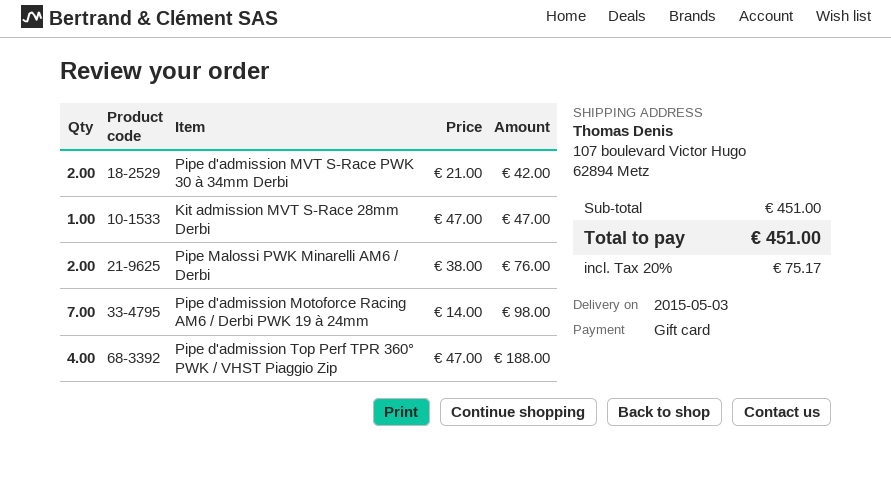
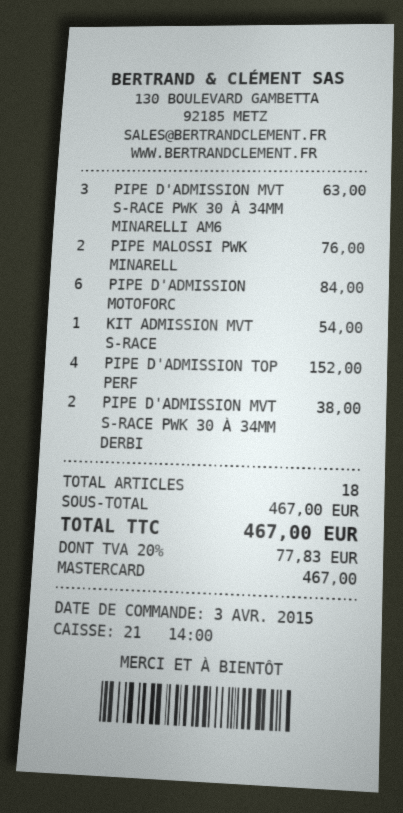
payment method: gift card -> Mastercard
Pipe d'admission MVT S-Race PWK 30 à 34mm Derbi: 2 for 42.00 -> 2 for 38.00
Kit admission MVT S-Race 28mm Derbi: 1 for 47.00 -> 1 for 54.00
Pipe d'admission Motoforce Racing AM6 / Derbi PWK 19 à 24mm: 7 for 98.00 -> 6 for 84.00
Pipe d'admission Top Perf TPR 360° PWK / VHST Piaggio Zip: 4 for 188.00 -> 4 for 152.00
PIPE D'ADMISSION MVT S-RACE PWK 30 À 34MM MINARELLI AM6: none -> 3 for 63.00
subtotal: 451.00 -> 467.00
tax: 20% = 75.17 -> 20% = 77.83
total: 451.00 -> 467.00

